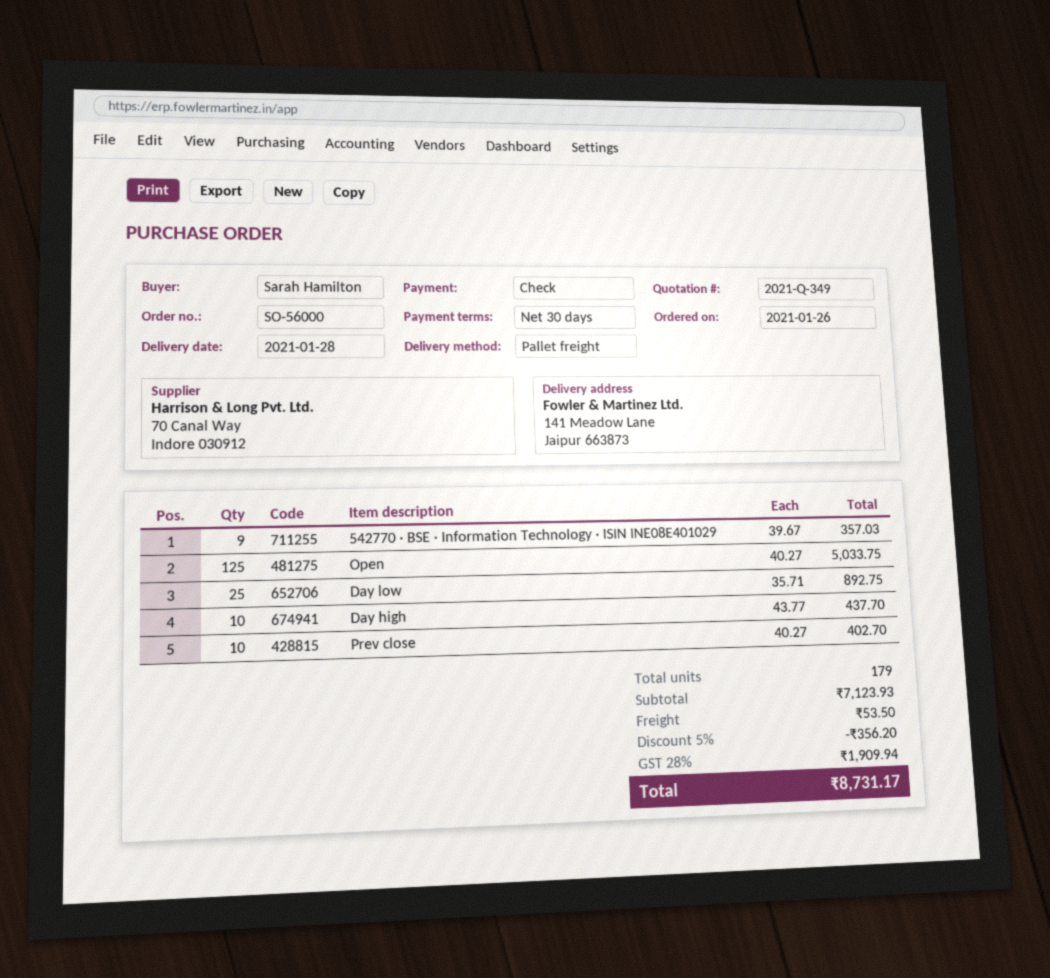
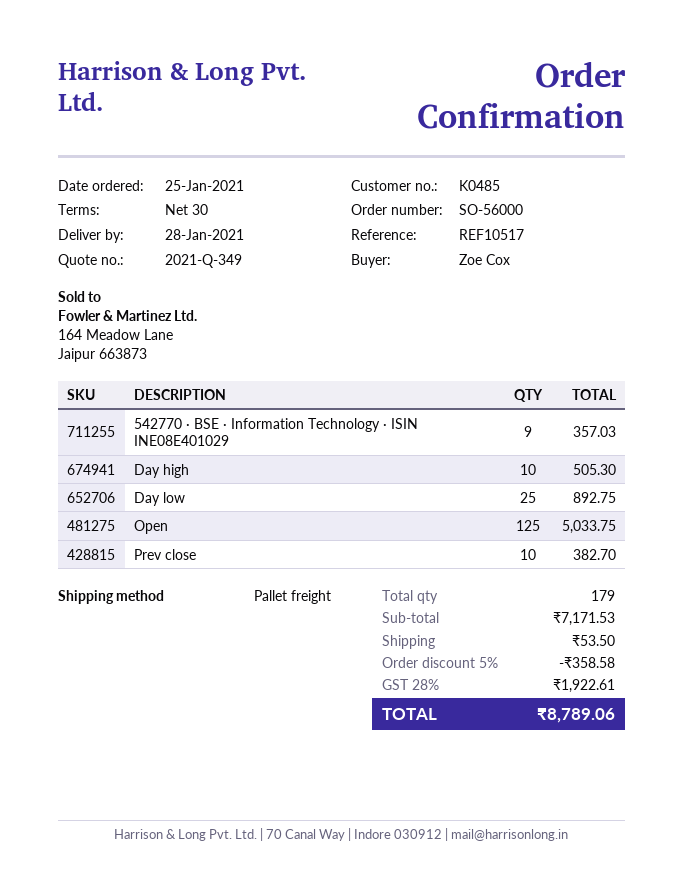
order date: 2021-01-26 -> 2021-01-25
ordered by: Sarah Hamilton -> Zoe Cox
Day high: 10 for 437.70 -> 10 for 505.30
Prev close: 10 for 402.70 -> 10 for 382.70
subtotal: 7123.93 -> 7171.53
discount: 5% = 356.20 -> 5% = 358.58
tax: 28% = 1909.94 -> 28% = 1922.61
total: 8731.17 -> 8789.06

